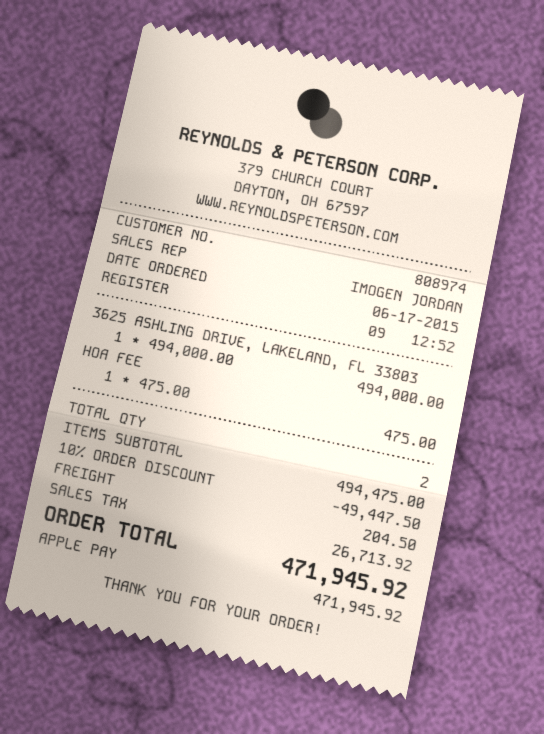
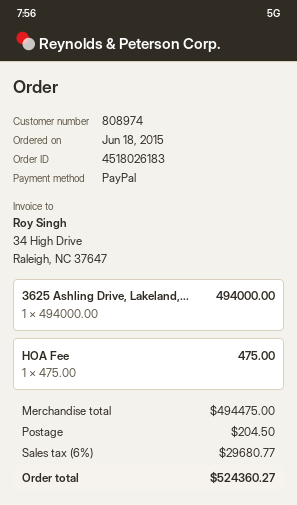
order date: 2015-06-17 -> 2015-06-18
payment method: Apple Pay -> PayPal
discount: 10% = 49447.50 -> none
tax: 26713.92 -> 29680.77
total: 471945.92 -> 524360.27

